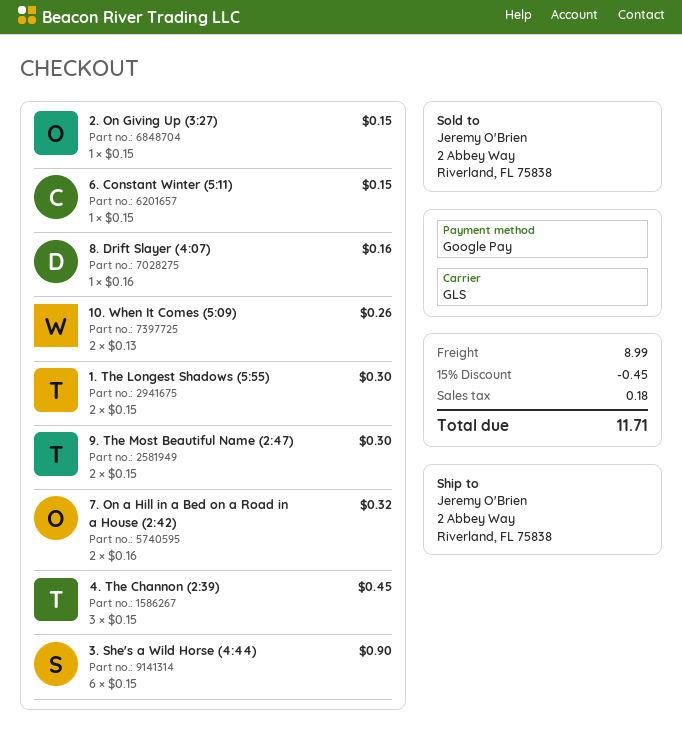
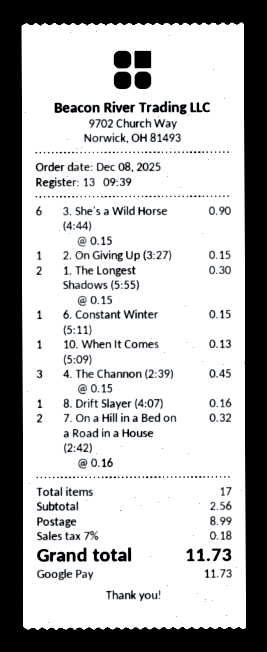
10. When It Comes (5:09): 2 x 0.13 = 0.26 -> 1 x 0.13 = 0.13
9. The Most Beautiful Name (2:47): 2 x 0.15 = 0.30 -> none
discount: 15% = 0.45 -> none
total: 11.71 -> 11.73

